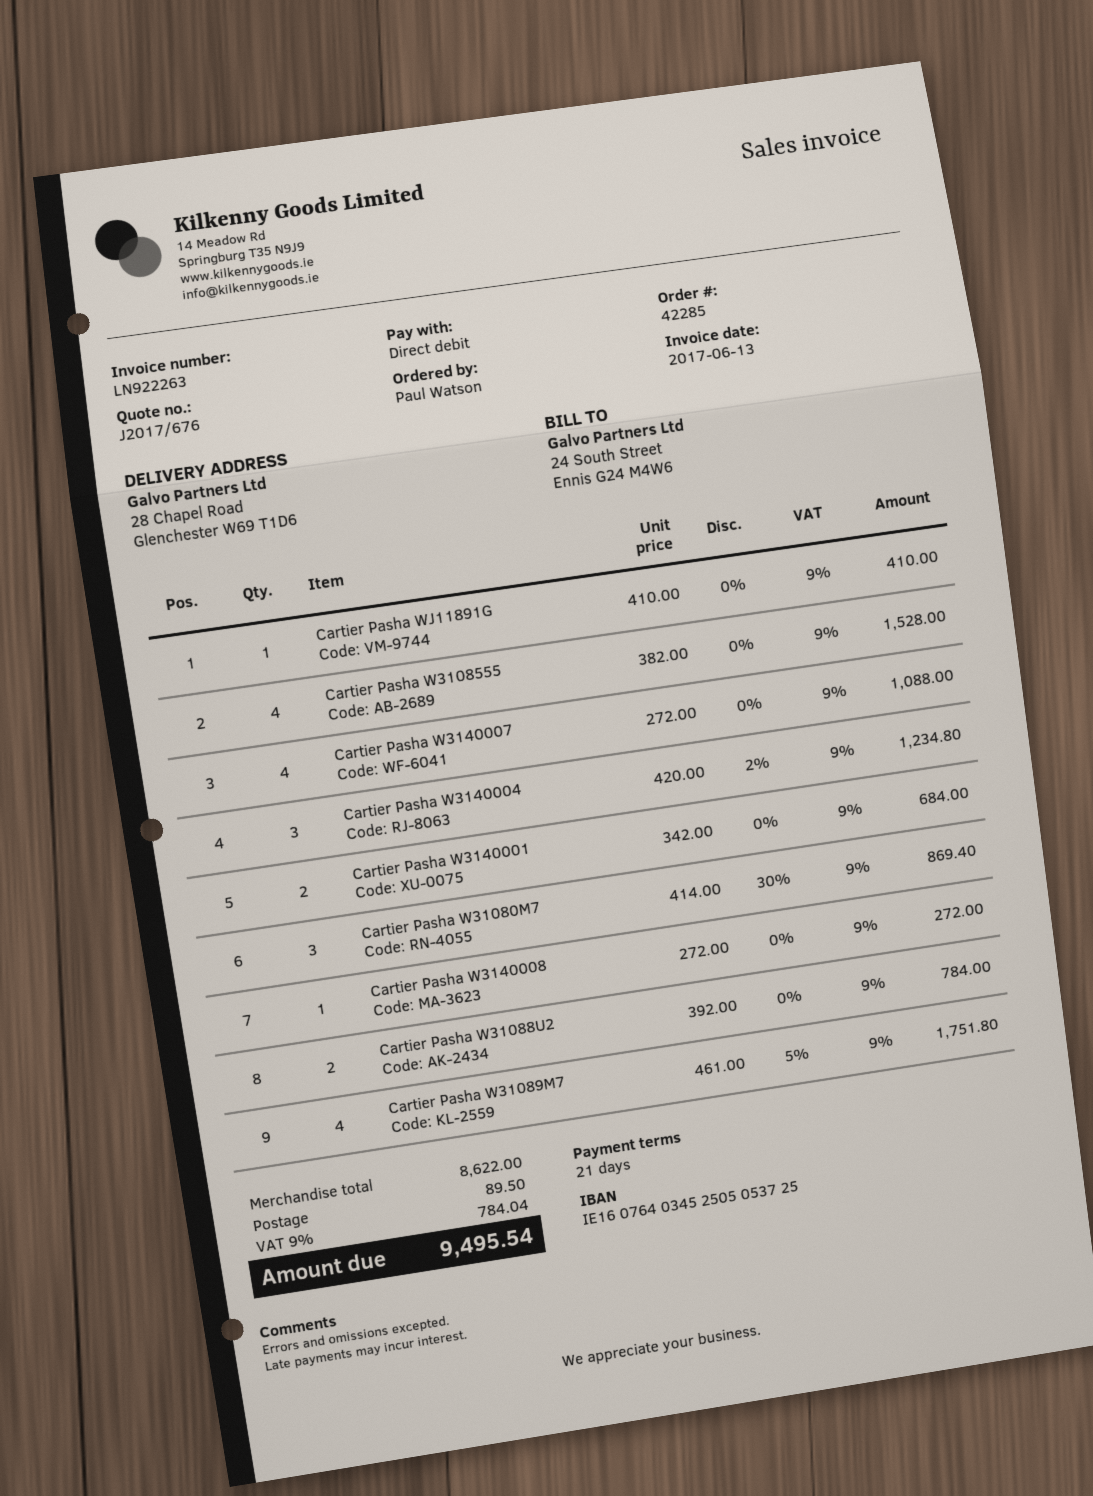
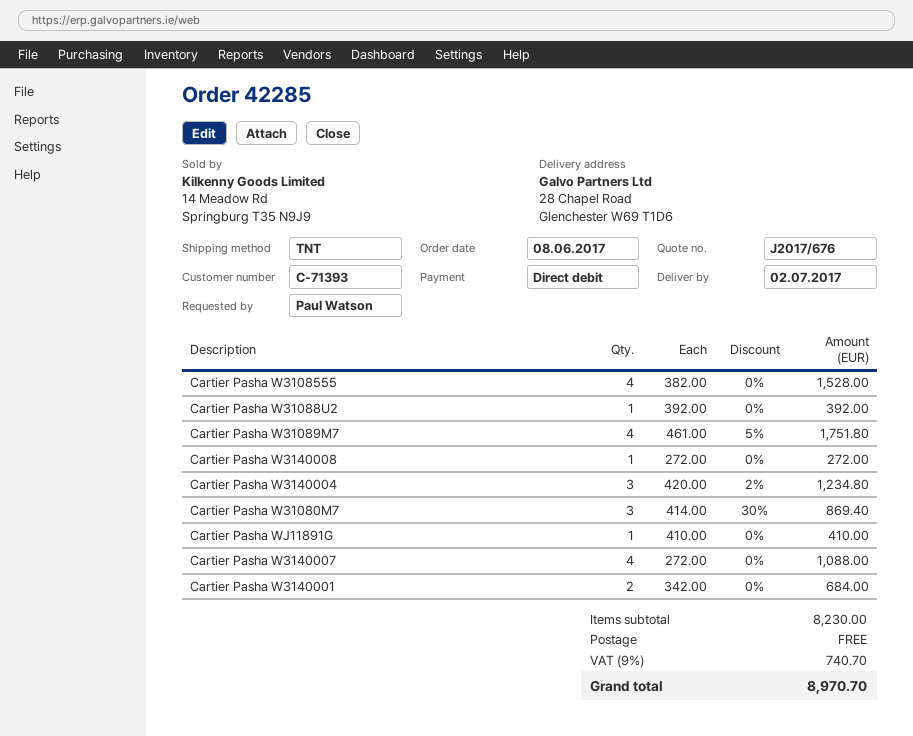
Cartier Pasha W31088U2: 2 x 392.00 = 784.00 -> 1 x 392.00 = 392.00
subtotal: 8622.00 -> 8230.00
shipping: 89.50 -> 0.00
tax: 9% = 784.04 -> 9% = 740.70
total: 9495.54 -> 8970.70

